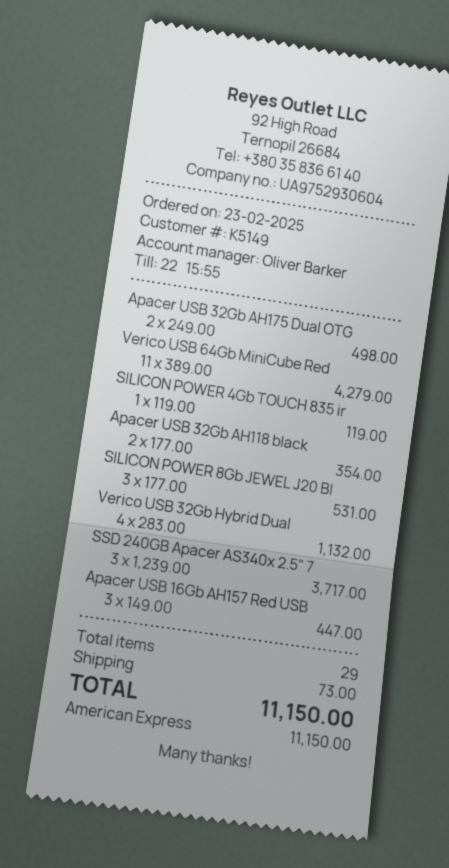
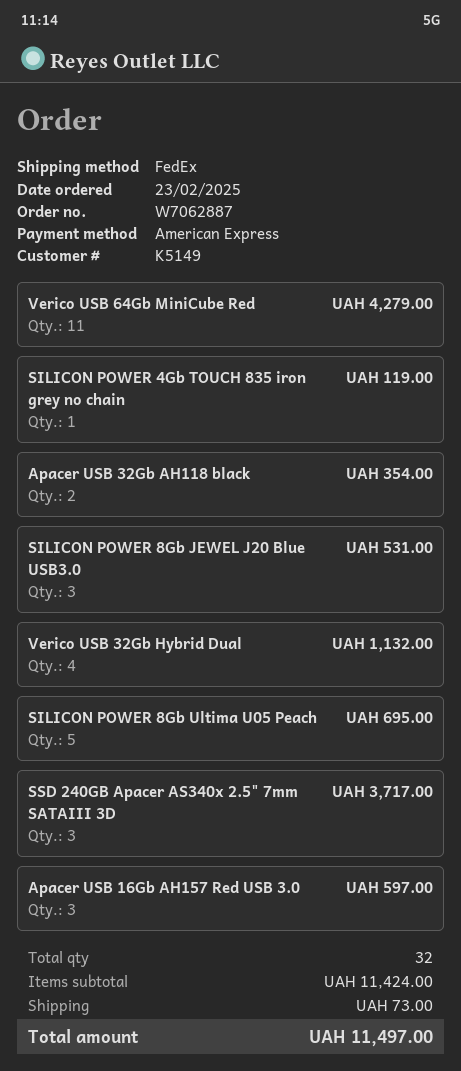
Apacer USB 32Gb AH175 Dual OTG: 2 for 498.00 -> none
Apacer USB 16Gb AH157 Red USB: 3 for 447.00 -> 3 for 597.00
SILICON POWER 8Gb Ultima U05 Peach: none -> 5 for 695.00
total quantity: 29 -> 32
total: 11150.00 -> 11497.00

